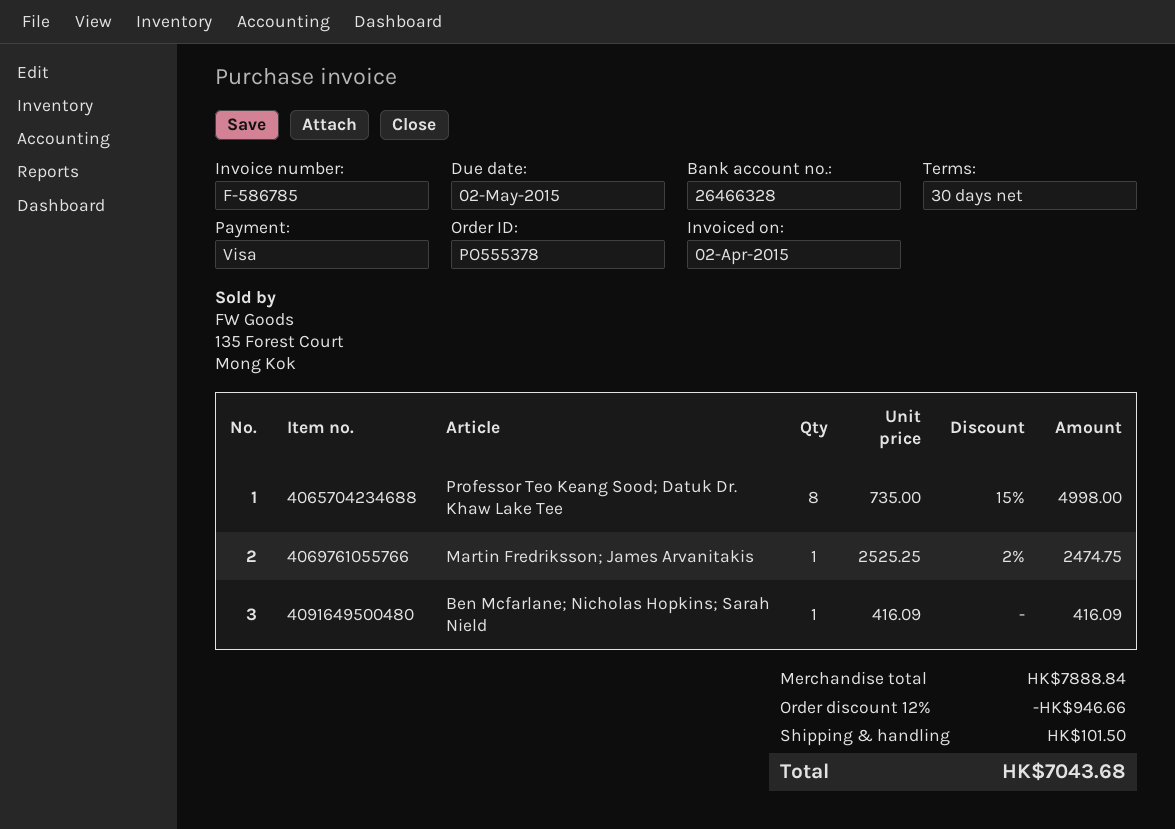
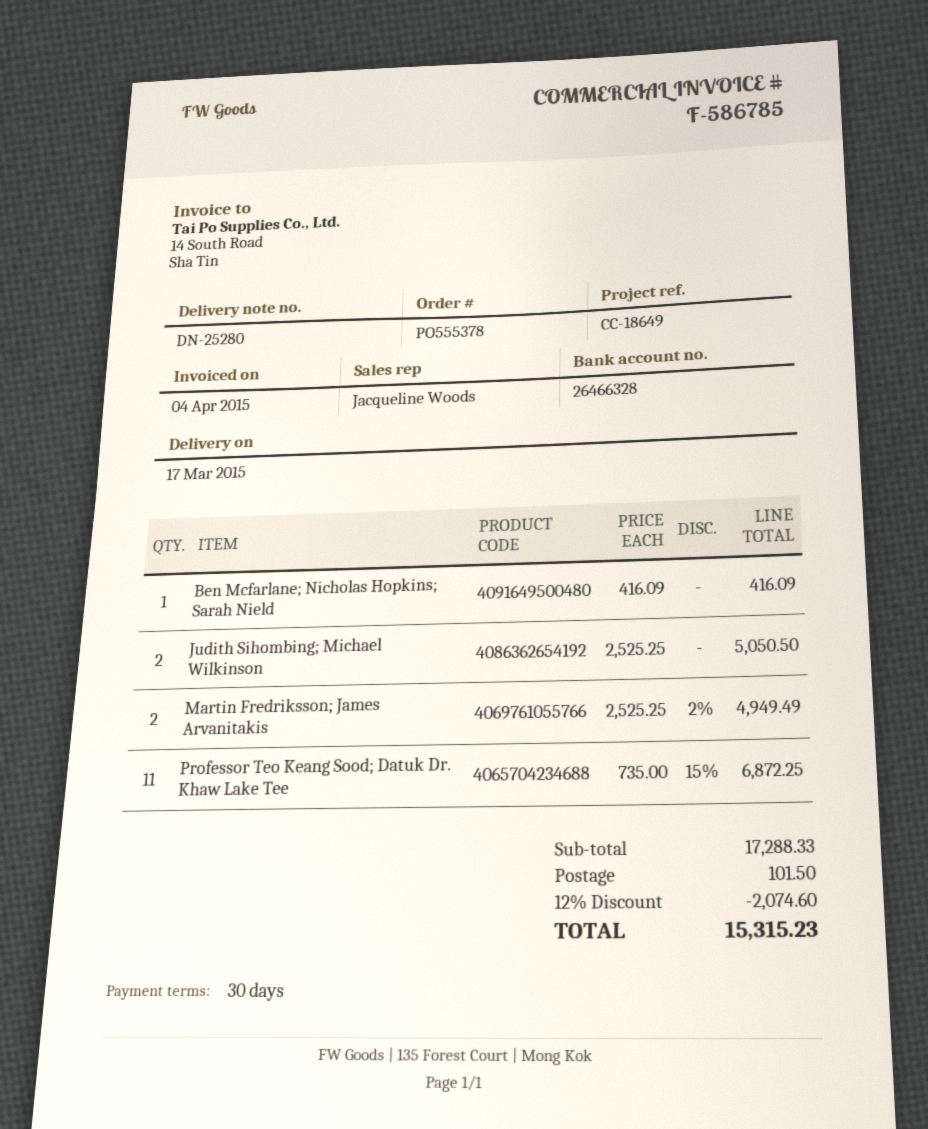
invoice date: 2015-04-02 -> 2015-04-04
Professor Teo Keang Sood; Datuk Dr. Khaw Lake Tee: 8 x 735.00 - 15% = 4998.00 -> 11 x 735.00 - 15% = 6872.25
Martin Fredriksson; James Arvanitakis: 1 x 2525.25 - 2% = 2474.75 -> 2 x 2525.25 - 2% = 4949.49
Judith Sihombing; Michael Wilkinson: none -> 2 x 2525.25 = 5050.50
subtotal: 7888.84 -> 17288.33
discount: 12% = 946.66 -> 12% = 2074.60
total: 7043.68 -> 15315.23

